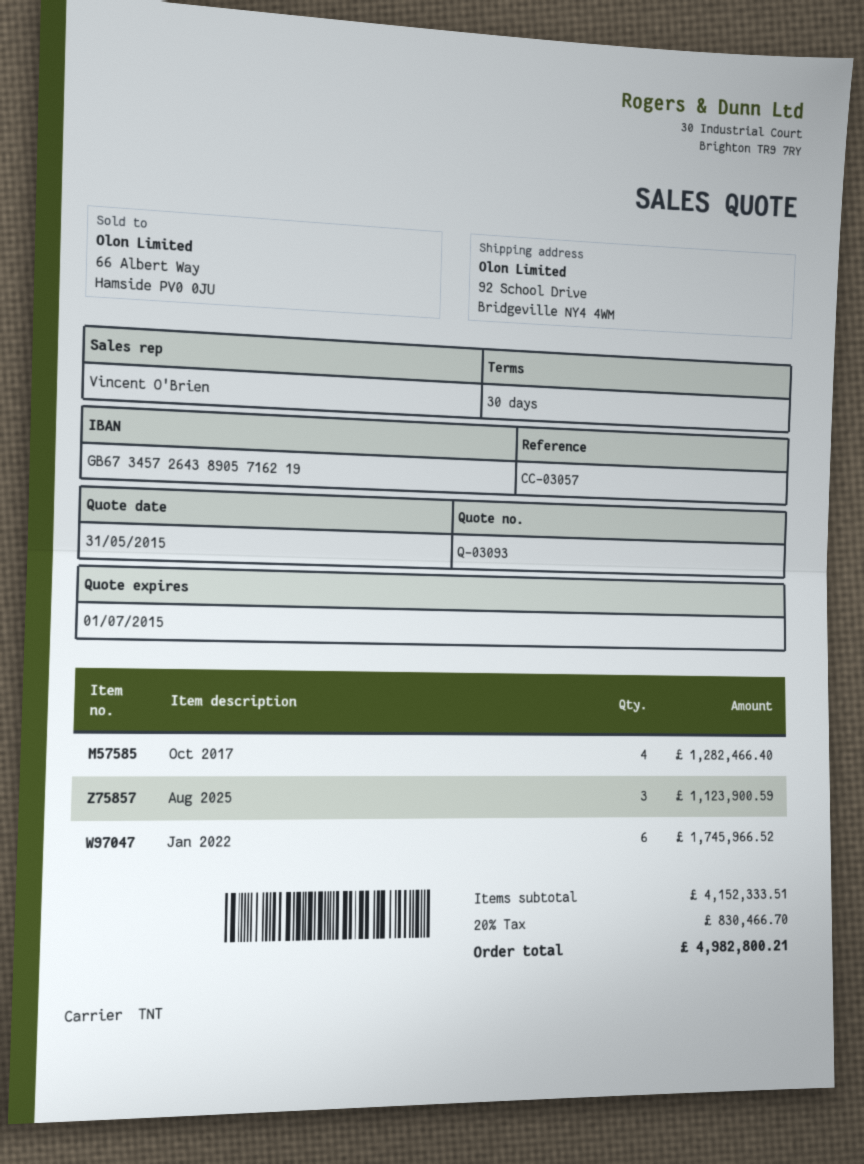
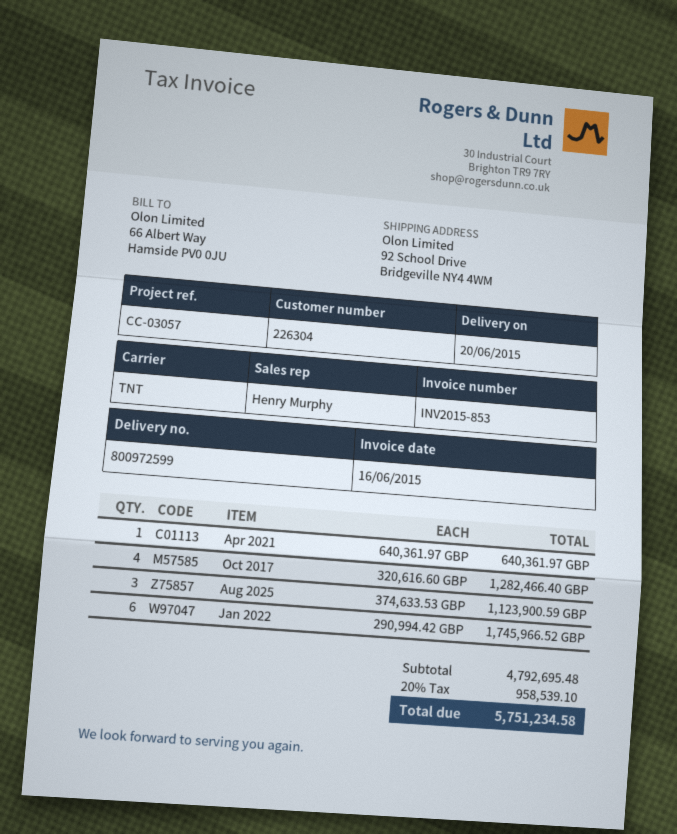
sales rep: Vincent O'Brien -> Henry Murphy
Apr 2021: none -> 1 for 640361.97
subtotal: 4152333.51 -> 4792695.48
tax: 20% = 830466.70 -> 20% = 958539.10
total: 4982800.21 -> 5751234.58

